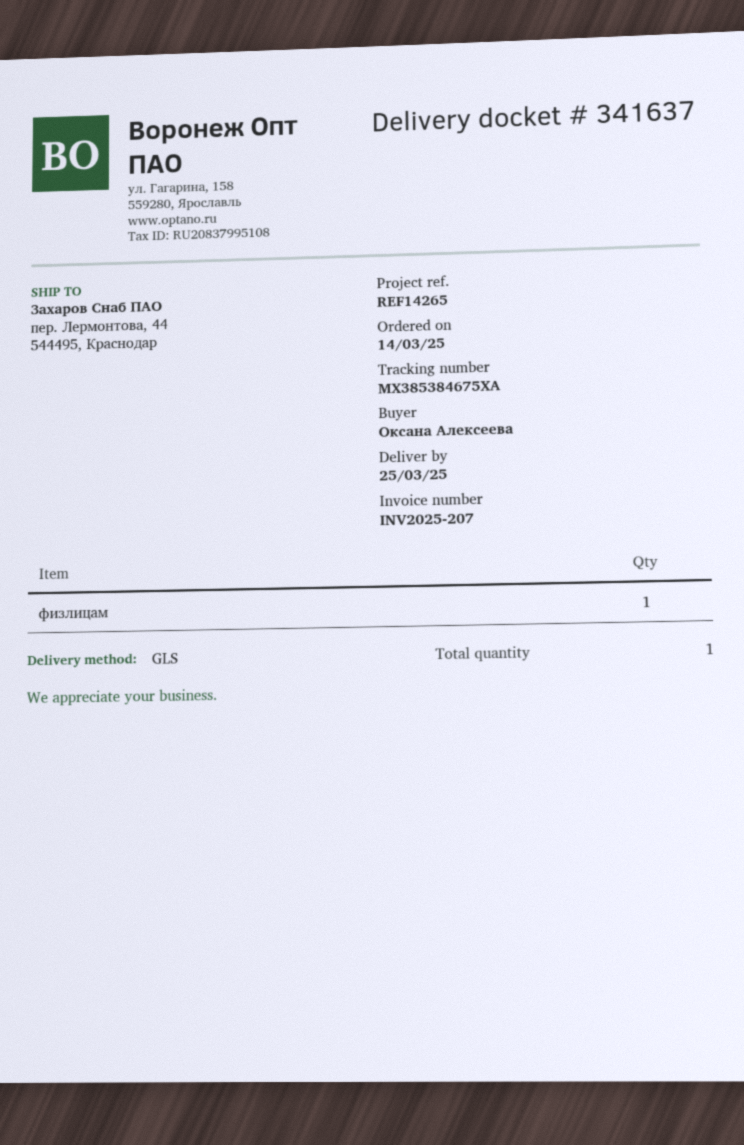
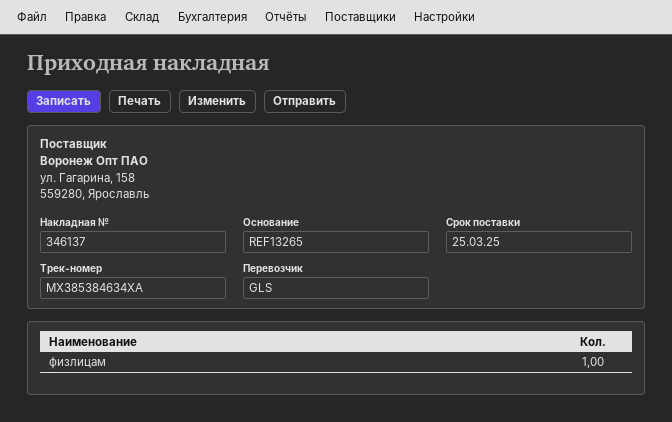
delivery note number: 341637 -> 346137
reference: REF14265 -> REF13265
tracking number: MX385384675XA -> MX385384634XA

